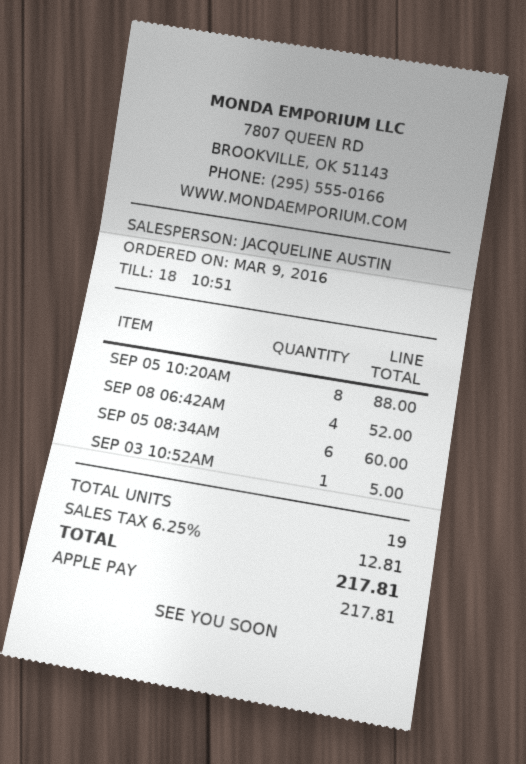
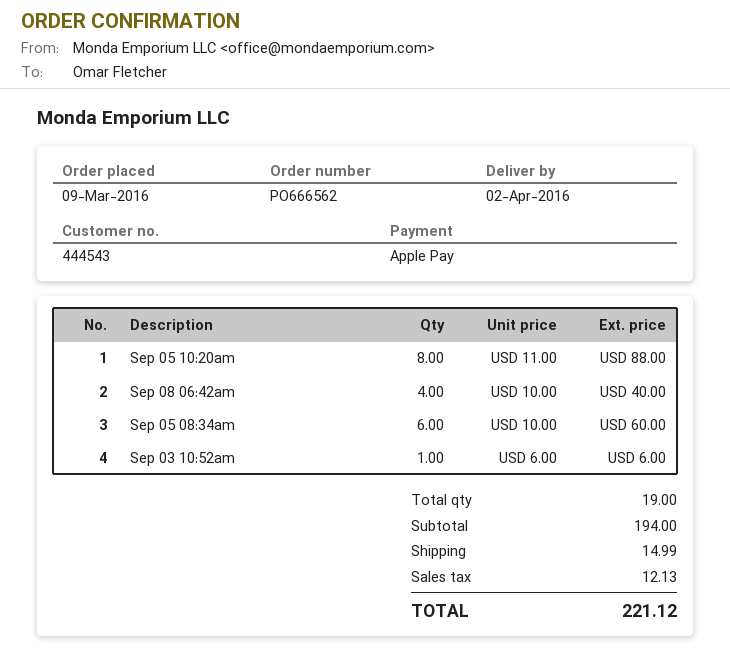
SEP 08 06:42AM: 4 for 52.00 -> 4 for 40.00
SEP 03 10:52AM: 1 for 5.00 -> 1 for 6.00
shipping: none -> 14.99
tax: 12.81 -> 12.13
total: 217.81 -> 221.12

